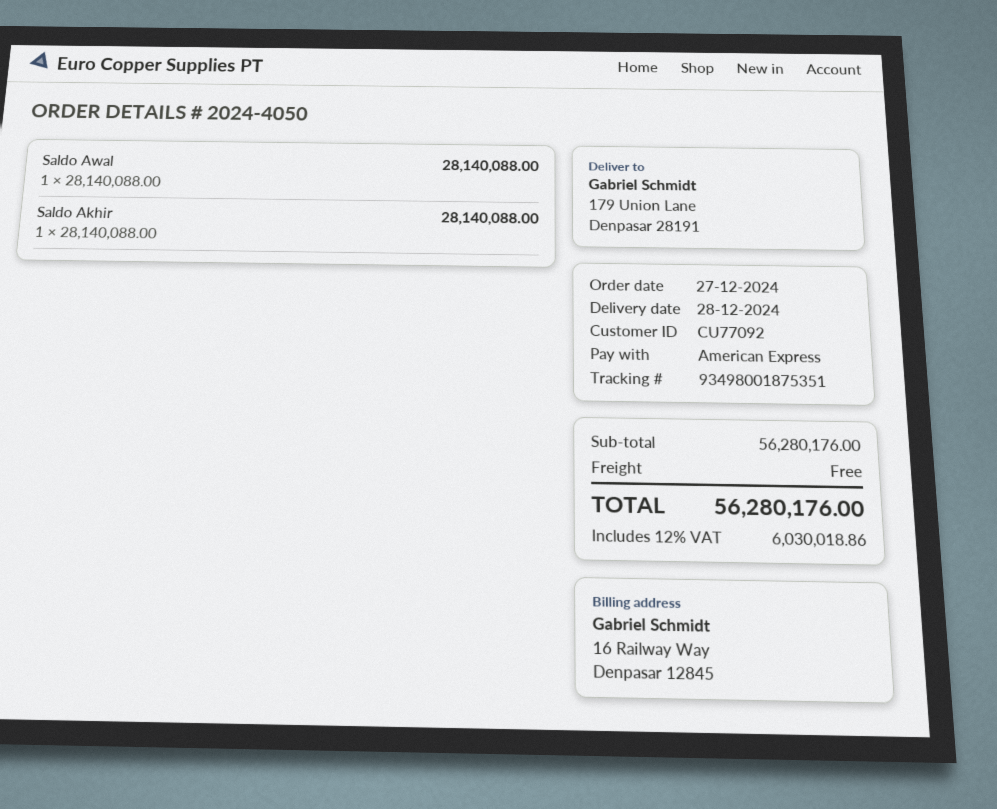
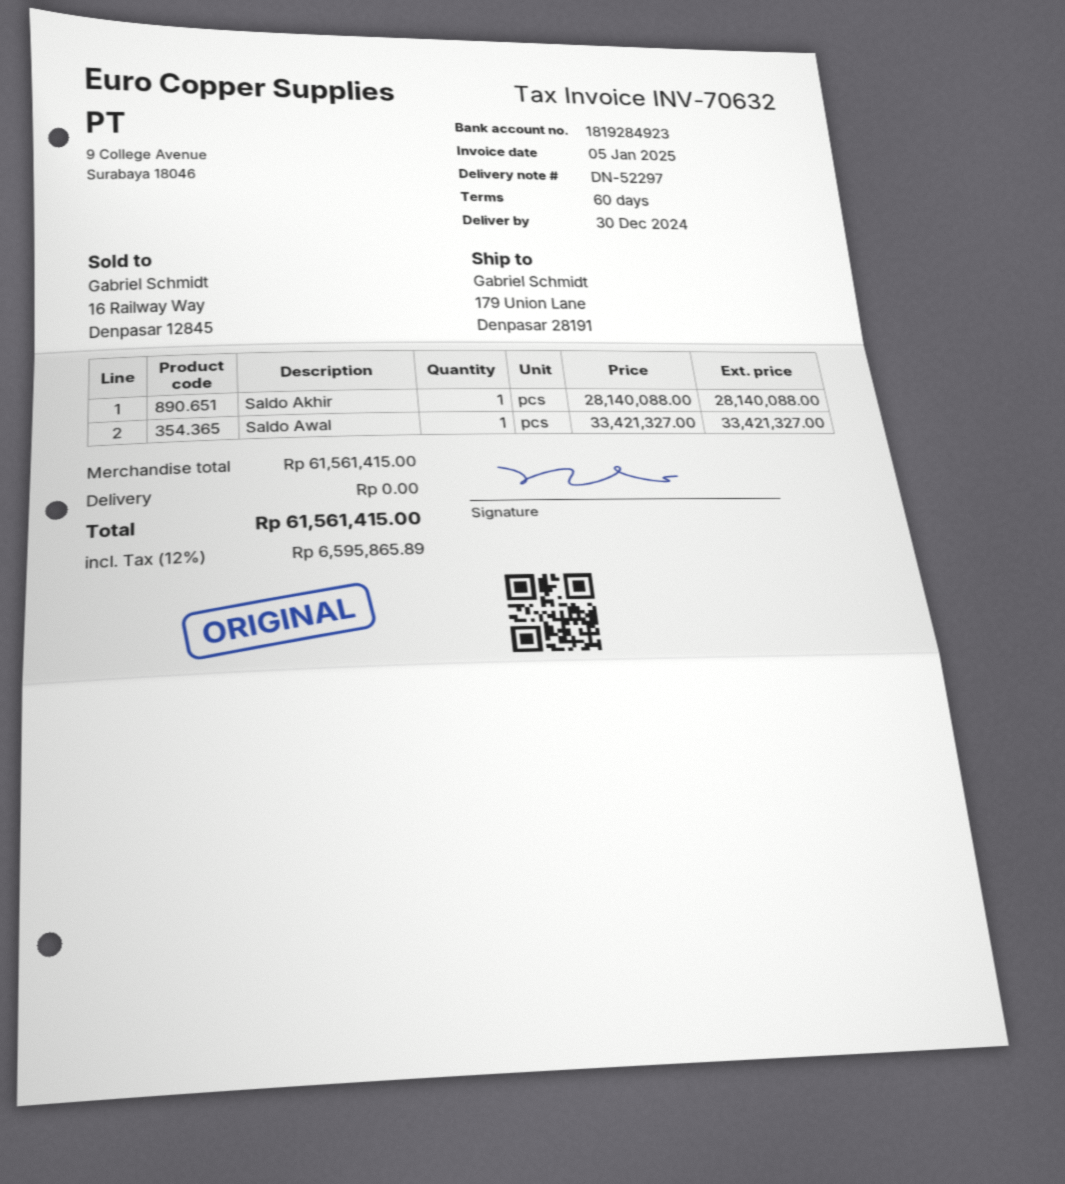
delivery date: 2024-12-28 -> 2024-12-30
Saldo Awal: 1 x 28140088.00 = 28140088.00 -> 1 x 33421327.00 = 33421327.00
subtotal: 56280176.00 -> 61561415.00
tax: 12% = 6030018.86 -> 12% = 6595865.89
total: 56280176.00 -> 61561415.00

